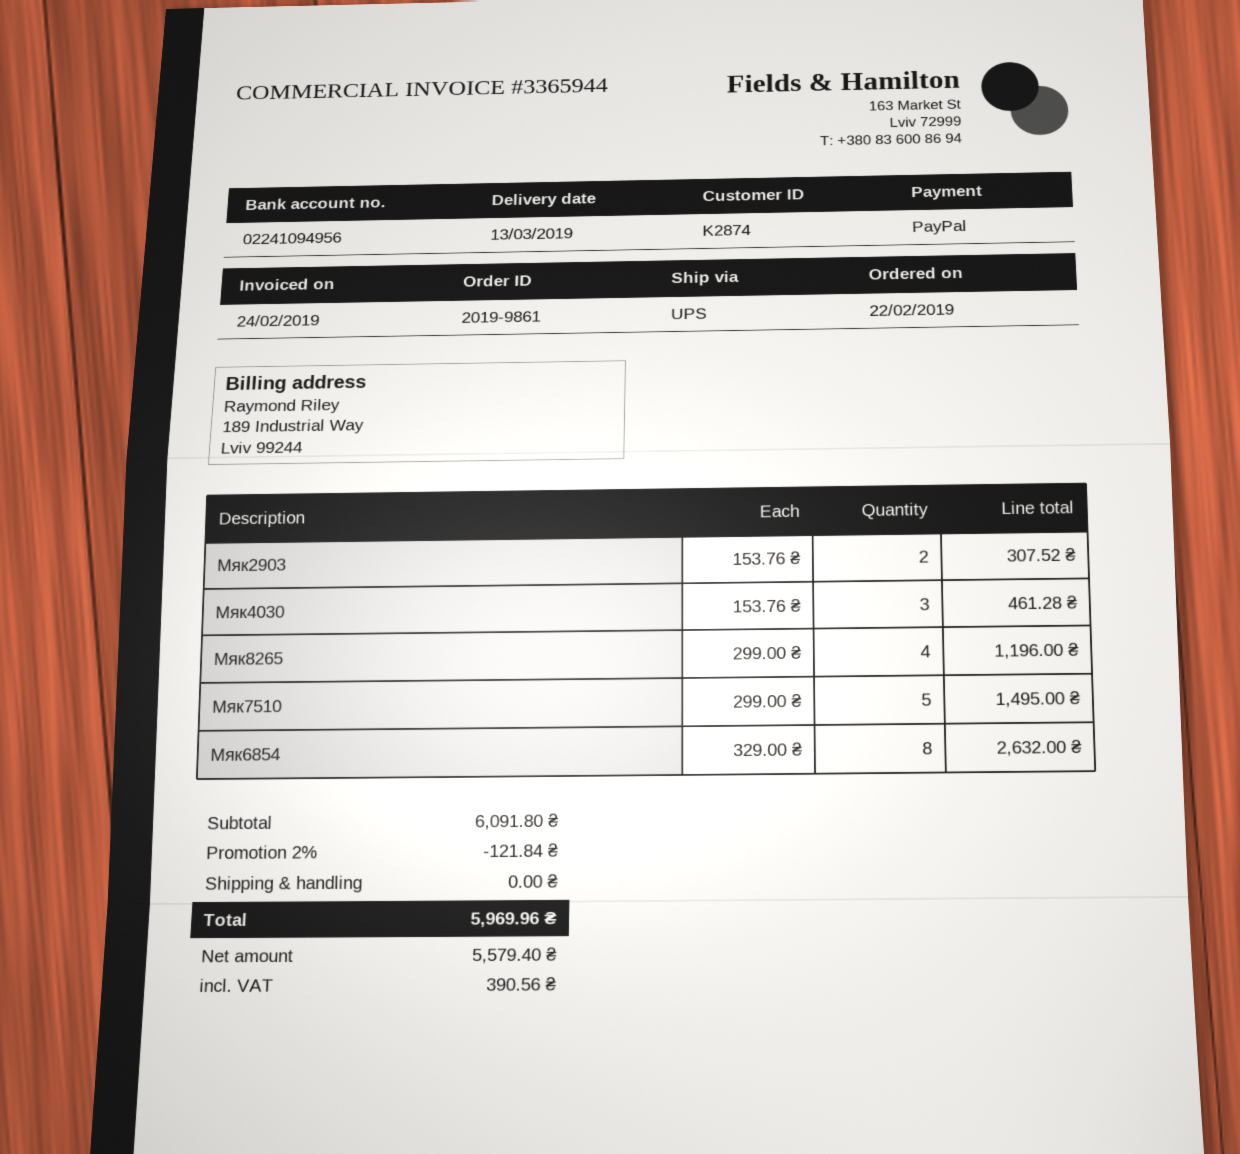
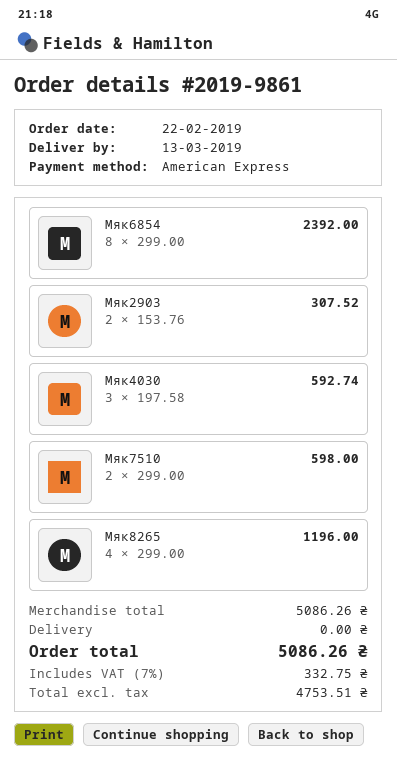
payment method: PayPal -> American Express
Мяк4030: 3 x 153.76 = 461.28 -> 3 x 197.58 = 592.74
Мяк7510: 5 x 299.00 = 1495.00 -> 2 x 299.00 = 598.00
Мяк6854: 8 x 329.00 = 2632.00 -> 8 x 299.00 = 2392.00
subtotal: 6091.80 -> 5086.26
discount: 2% = 121.84 -> none
net: 5579.40 -> 4753.51
tax: 390.56 -> 332.75
total: 5969.96 -> 5086.26

